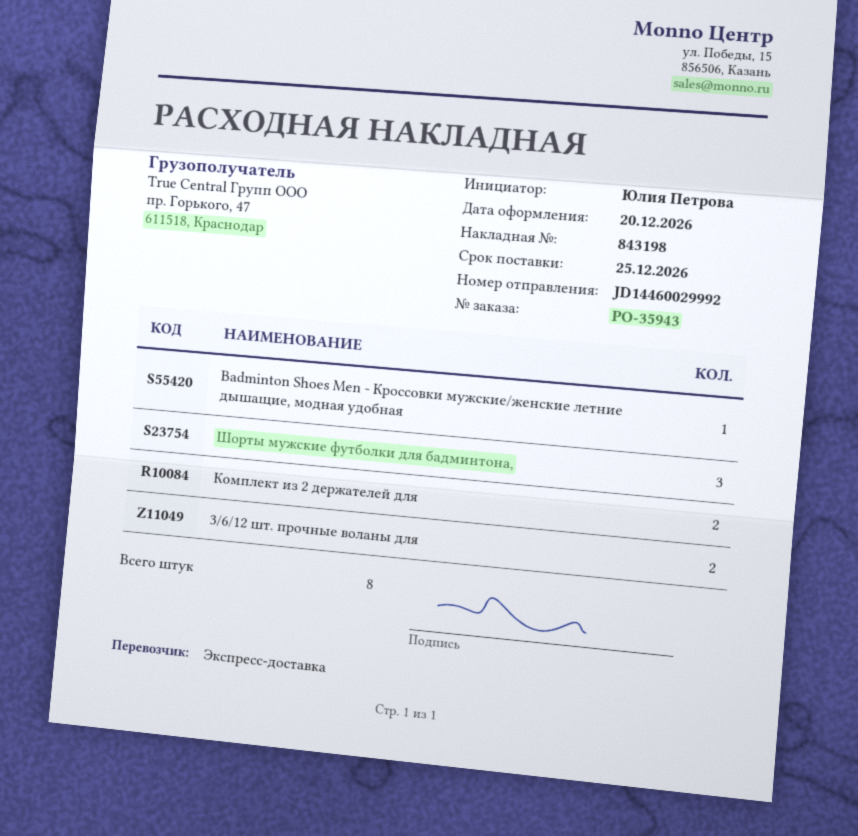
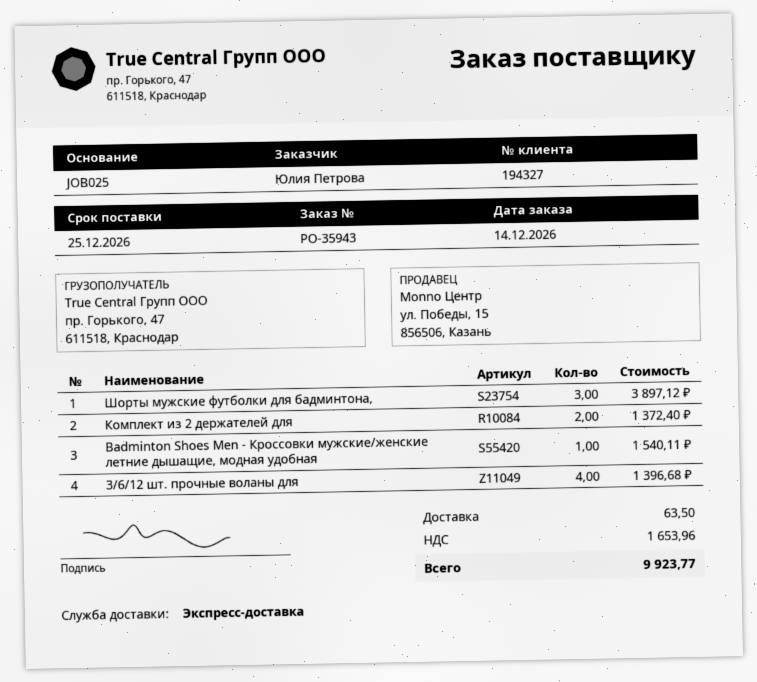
order date: 2026-12-20 -> 2026-12-14
3/6/12 шт. прочные воланы для: 2 -> 4

